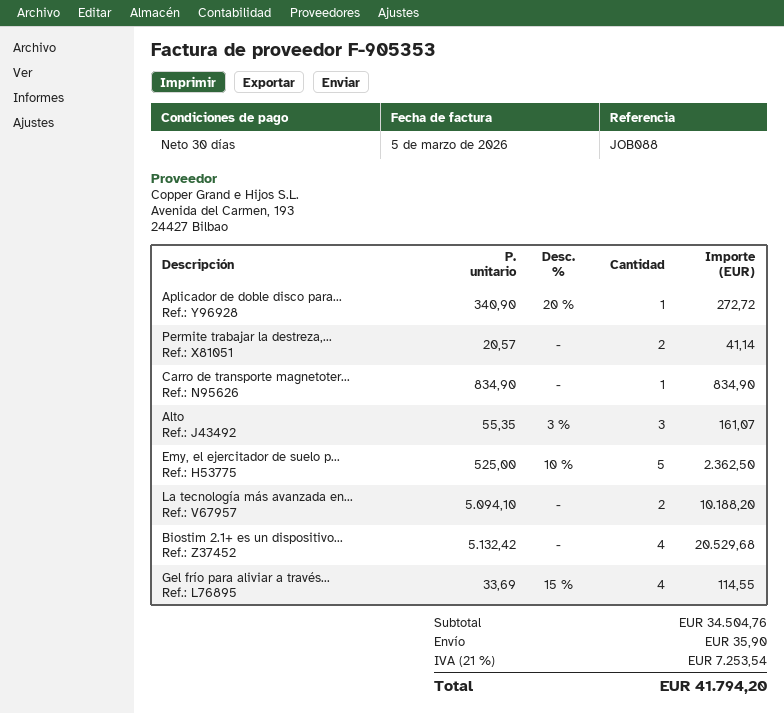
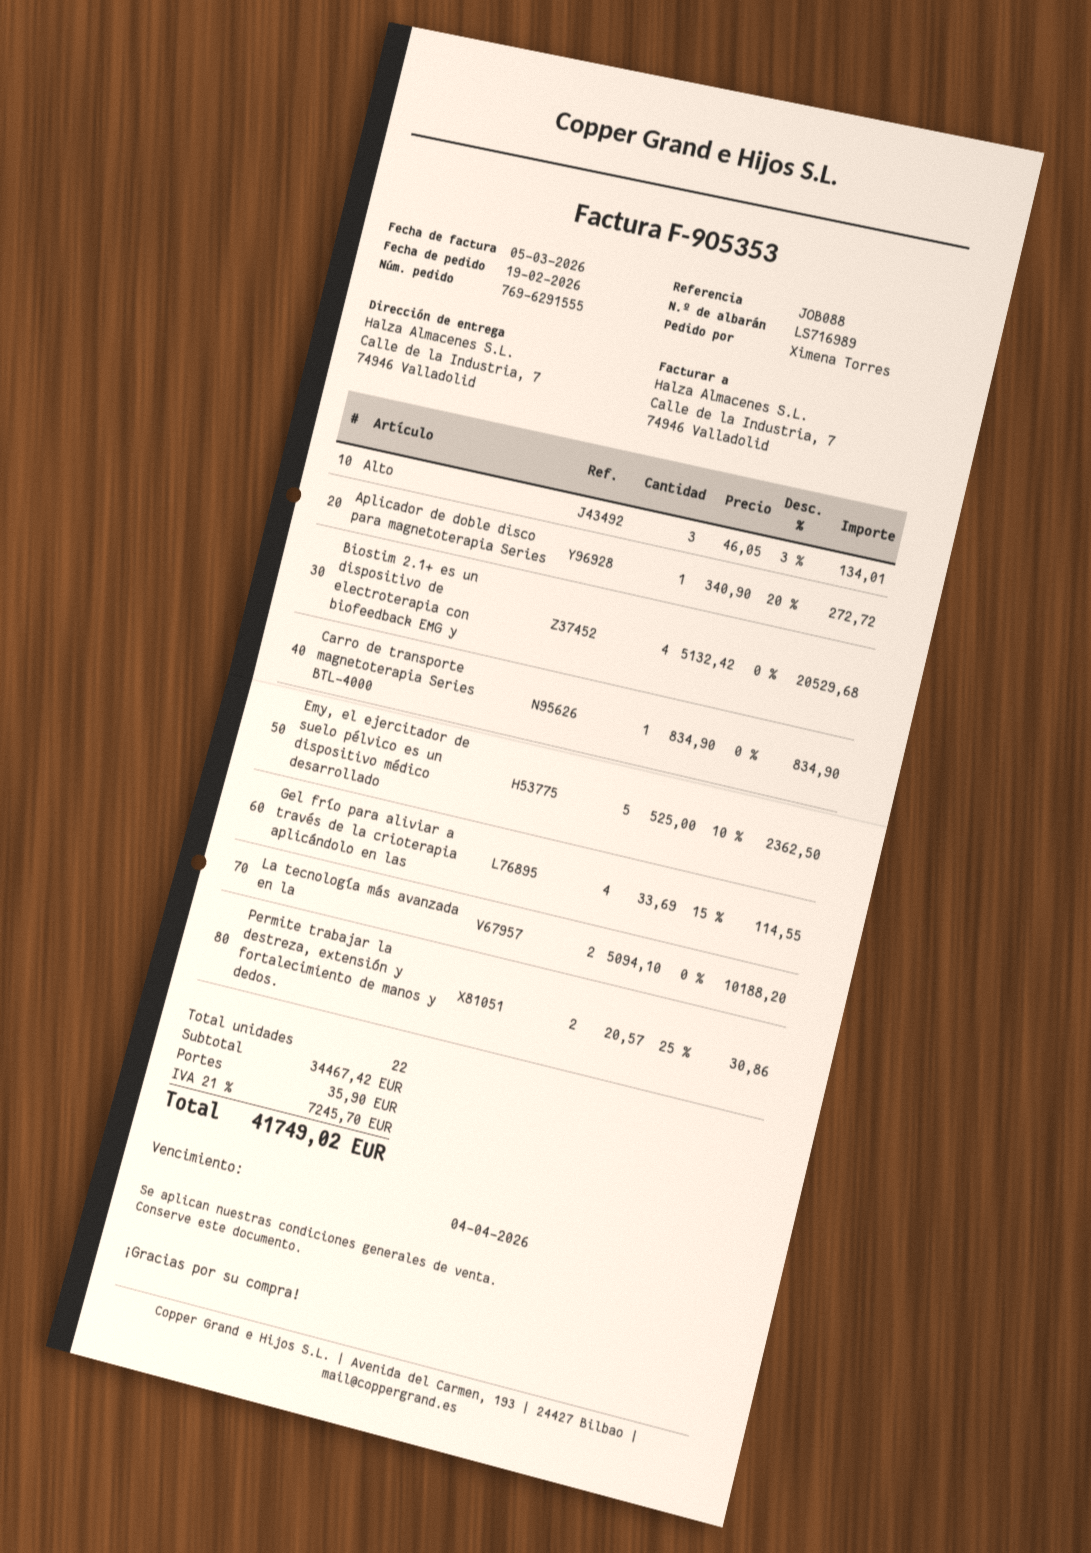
Permite trabajar la destreza,...: 2 x 20.57 = 41.14 -> 2 x 20.57 - 25% = 30.86
Alto: 3 x 55.35 - 3% = 161.07 -> 3 x 46.05 - 3% = 134.01
subtotal: 34504.76 -> 34467.42
tax: 21% = 7253.54 -> 21% = 7245.70
total: 41794.20 -> 41749.02

